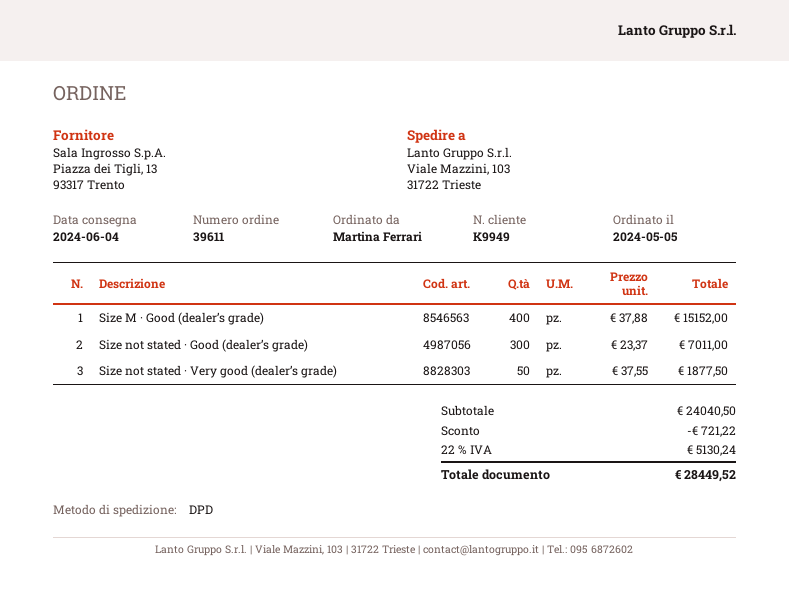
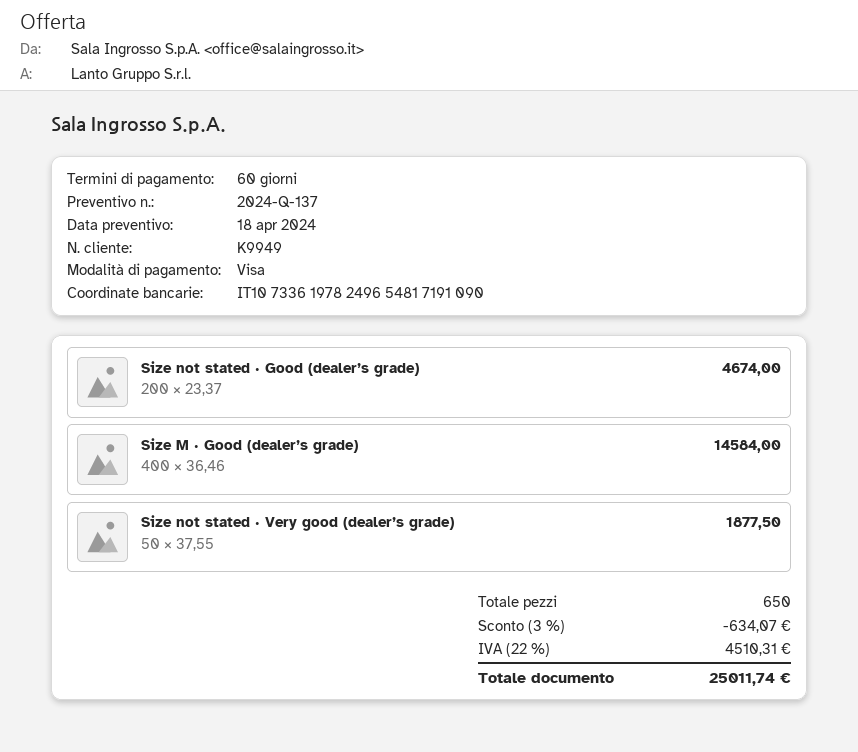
Size M · Good (dealer’s grade): 400 x 37.88 = 15152.00 -> 400 x 36.46 = 14584.00
Size not stated · Good (dealer’s grade): 300 x 23.37 = 7011.00 -> 200 x 23.37 = 4674.00
discount: 721.22 -> 634.07
tax: 22% = 5130.24 -> 22% = 4510.31
total: 28449.52 -> 25011.74

